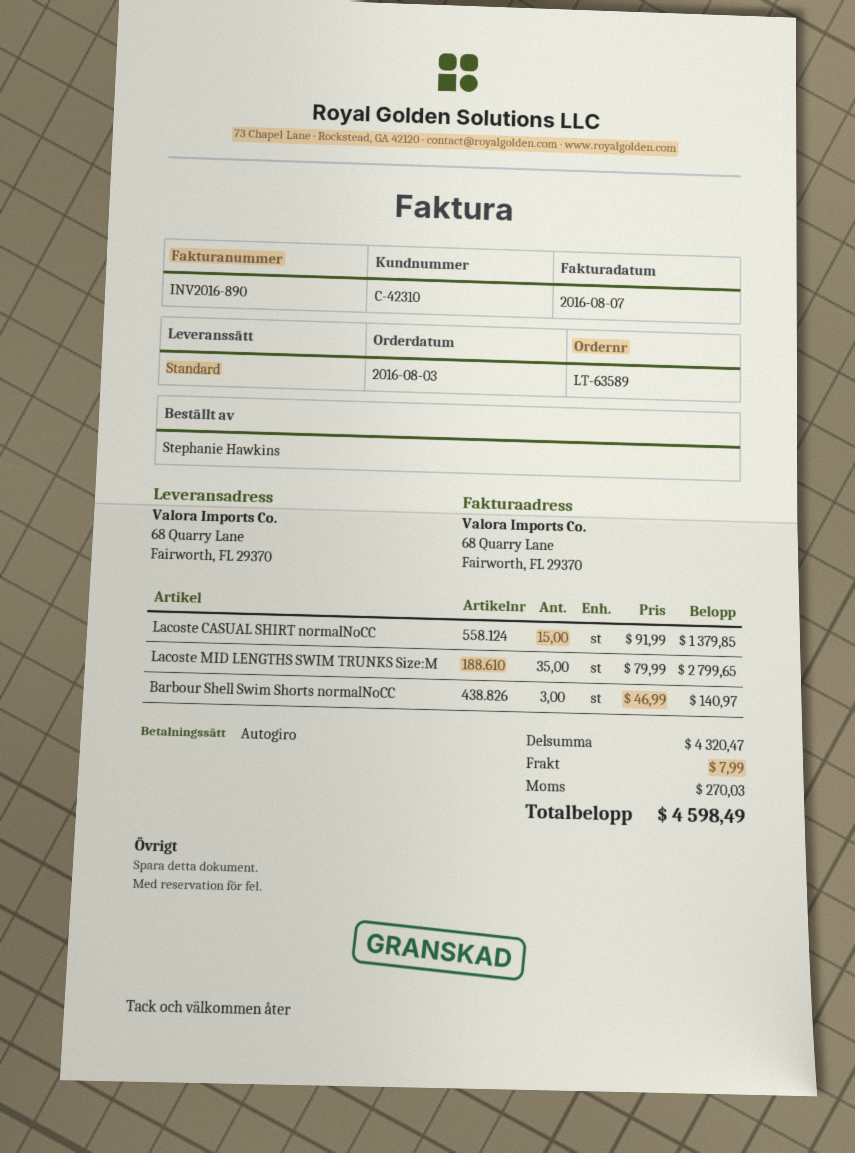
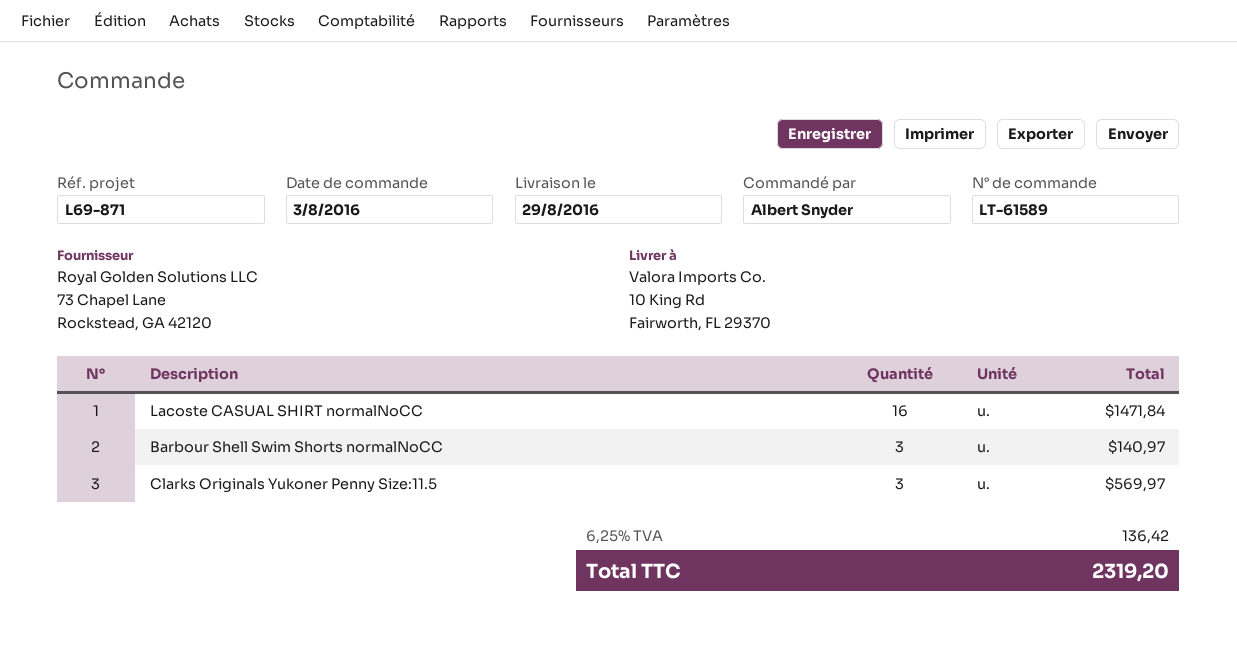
order number: LT-63589 -> LT-61589
ordered by: Stephanie Hawkins -> Albert Snyder
ship to: 68 Quarry Lane, Fairworth, FL 29370 -> 10 King Rd, Fairworth, FL 29370
Lacoste CASUAL SHIRT normalNoCC: 15 for 1379.85 -> 16 for 1471.84
Lacoste MID LENGTHS SWIM TRUNKS Size:M: 35 for 2799.65 -> none
Clarks Originals Yukoner Penny Size:11.5: none -> 3 for 569.97
shipping: 7.99 -> none
tax: 270.03 -> 136.42
total: 4598.49 -> 2319.20

